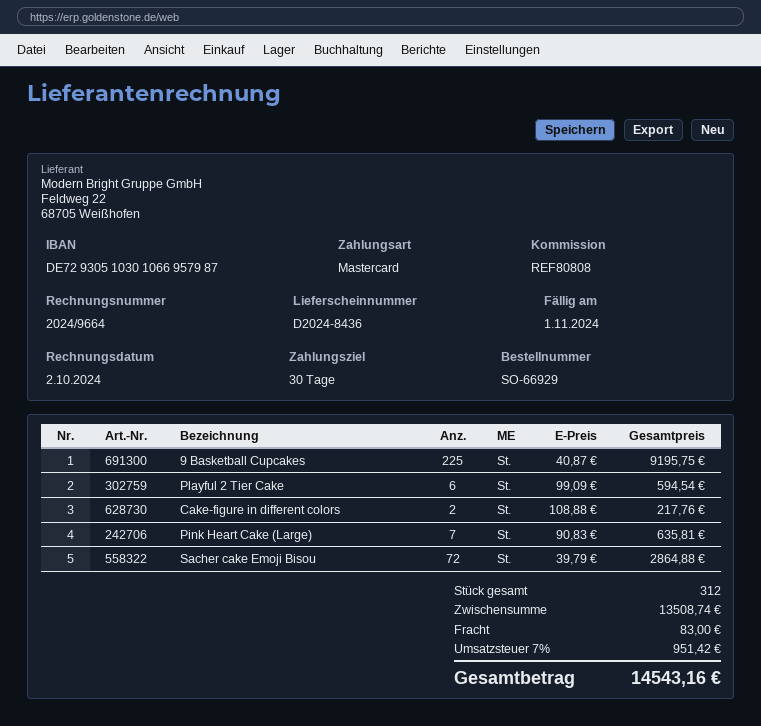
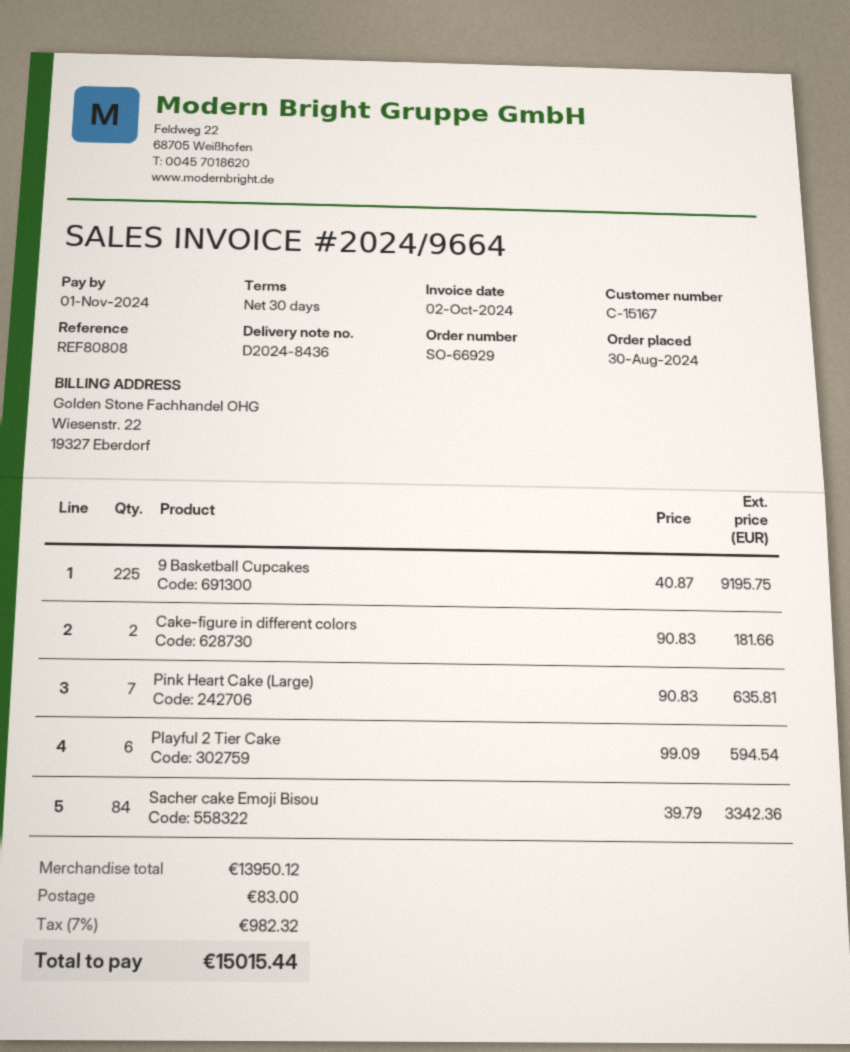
Cake-figure in different colors: 2 x 108.88 = 217.76 -> 2 x 90.83 = 181.66
Sacher cake Emoji Bisou: 72 x 39.79 = 2864.88 -> 84 x 39.79 = 3342.36
subtotal: 13508.74 -> 13950.12
tax: 7% = 951.42 -> 7% = 982.32
total: 14543.16 -> 15015.44

